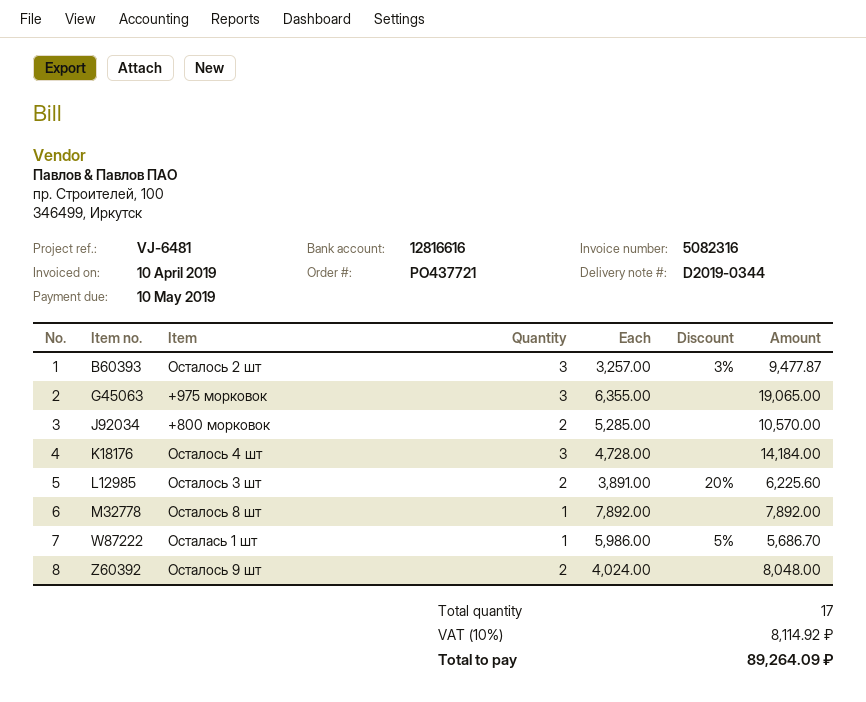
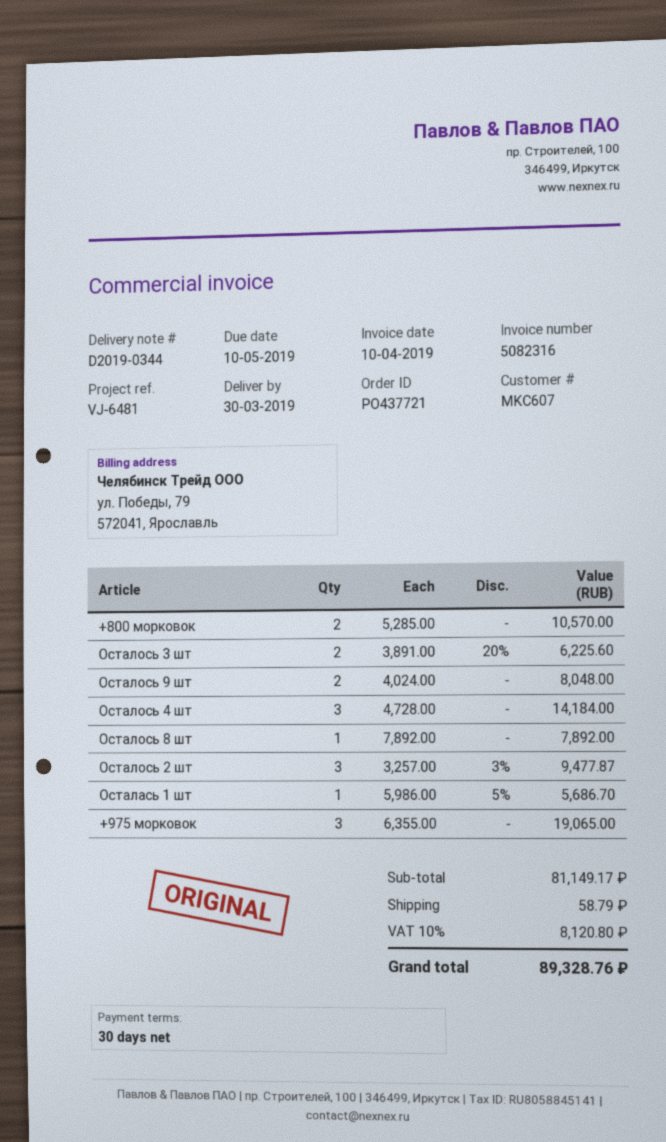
shipping: none -> 58.79
tax: 10% = 8114.92 -> 10% = 8120.80
total: 89264.09 -> 89328.76

